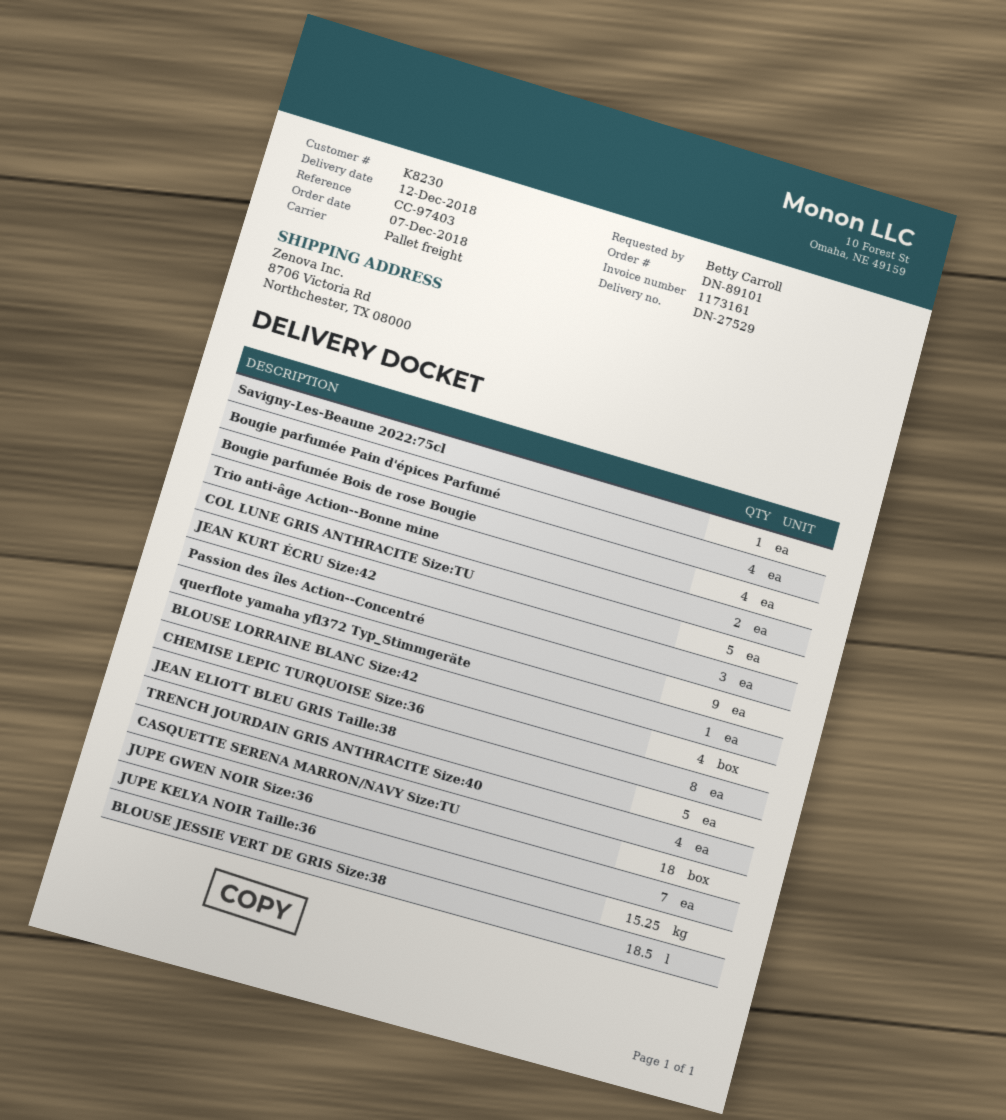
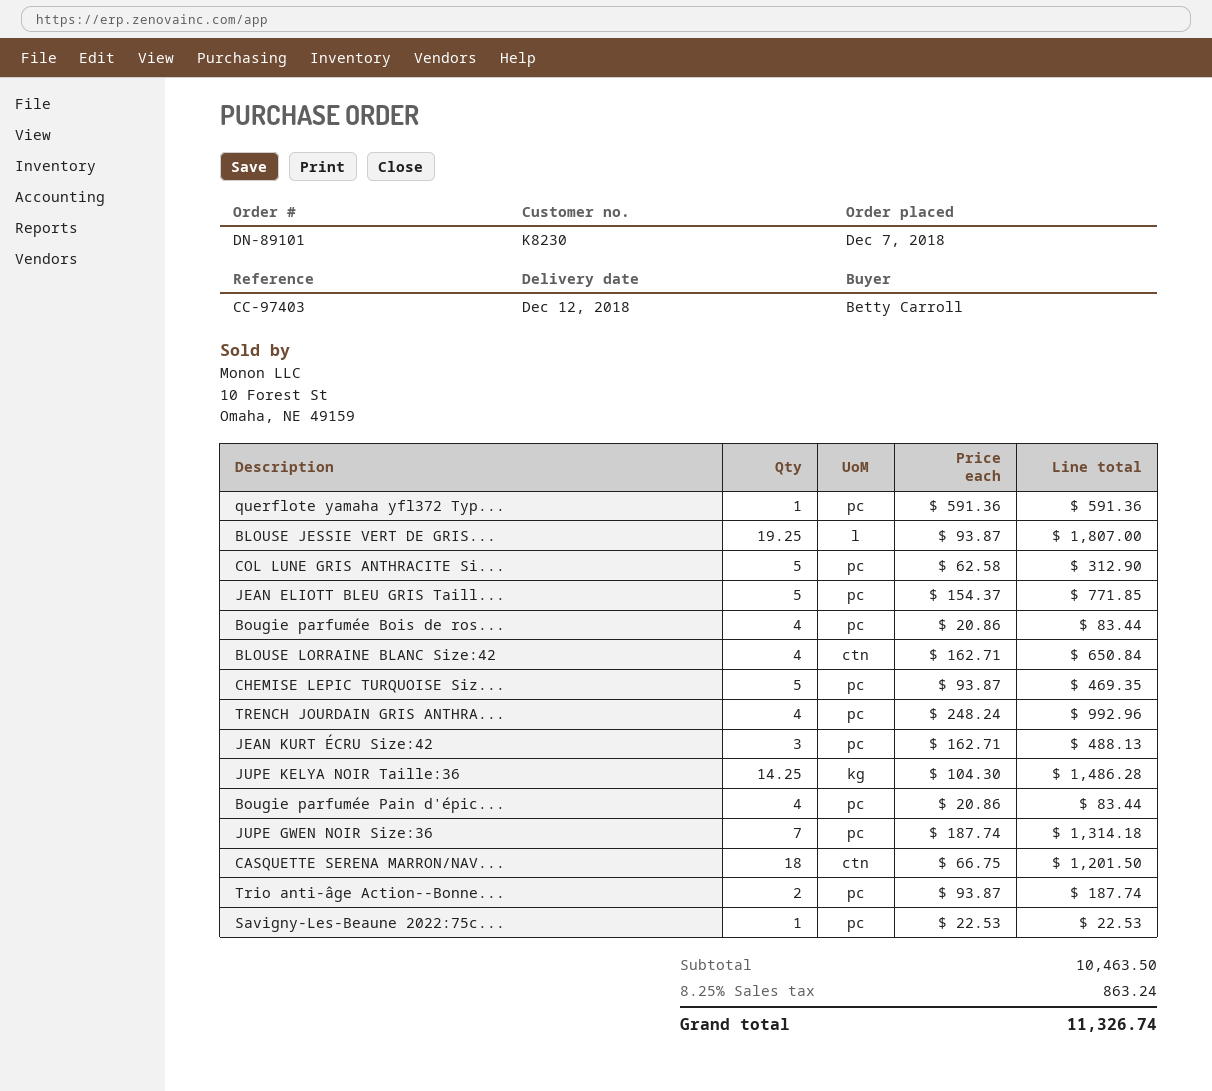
Passion des îles Action--Concentré: 9 -> none
CHEMISE LEPIC TURQUOISE Size:36: 8 -> 5
JUPE KELYA NOIR Taille:36: 15.25 -> 14.25
BLOUSE JESSIE VERT DE GRIS Size:38: 18.5 -> 19.25

